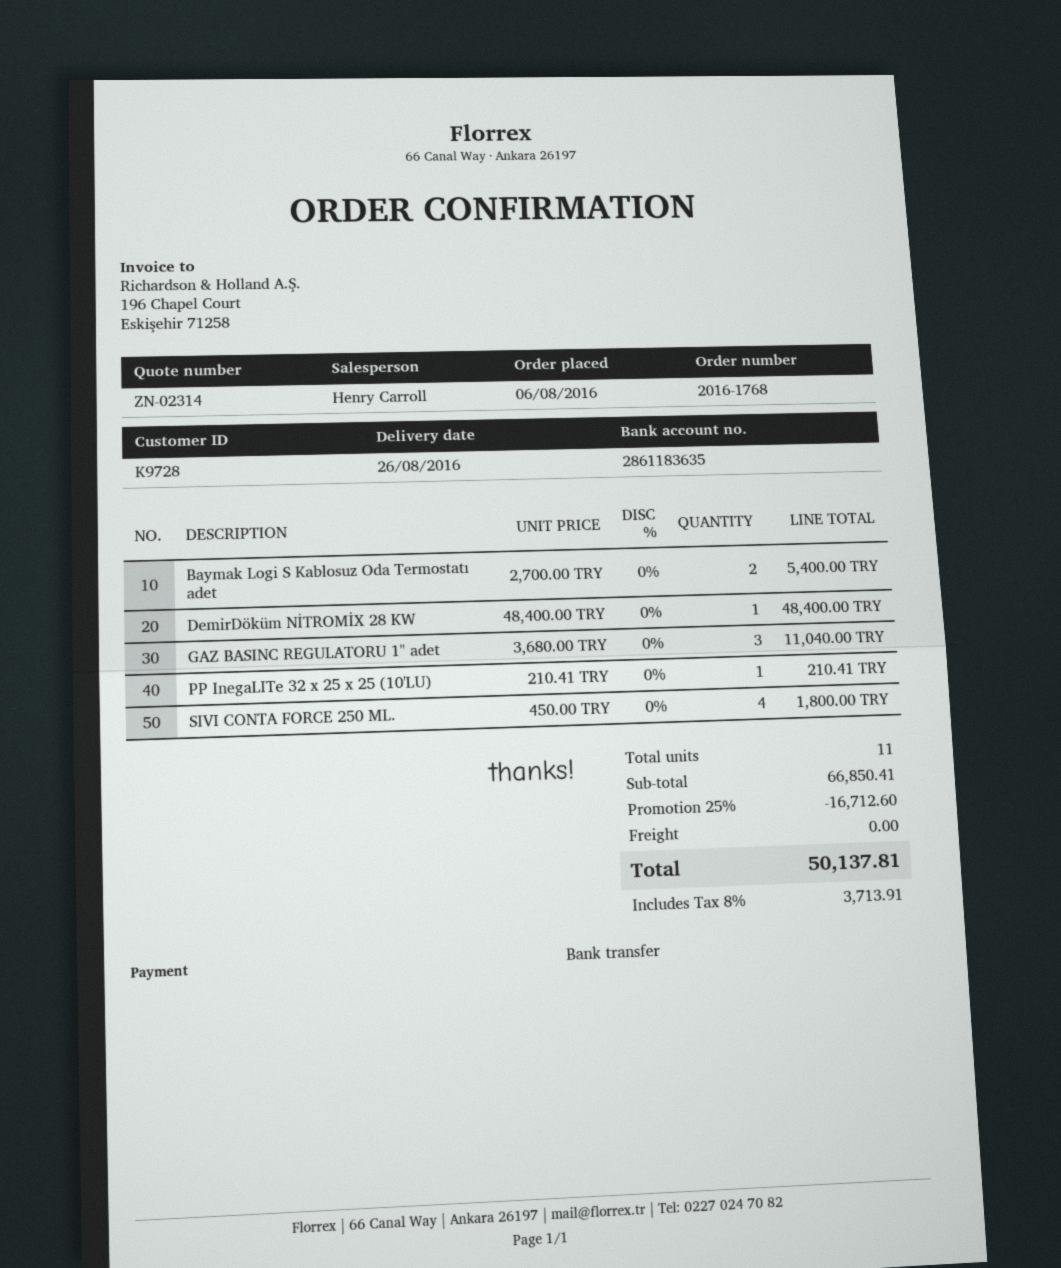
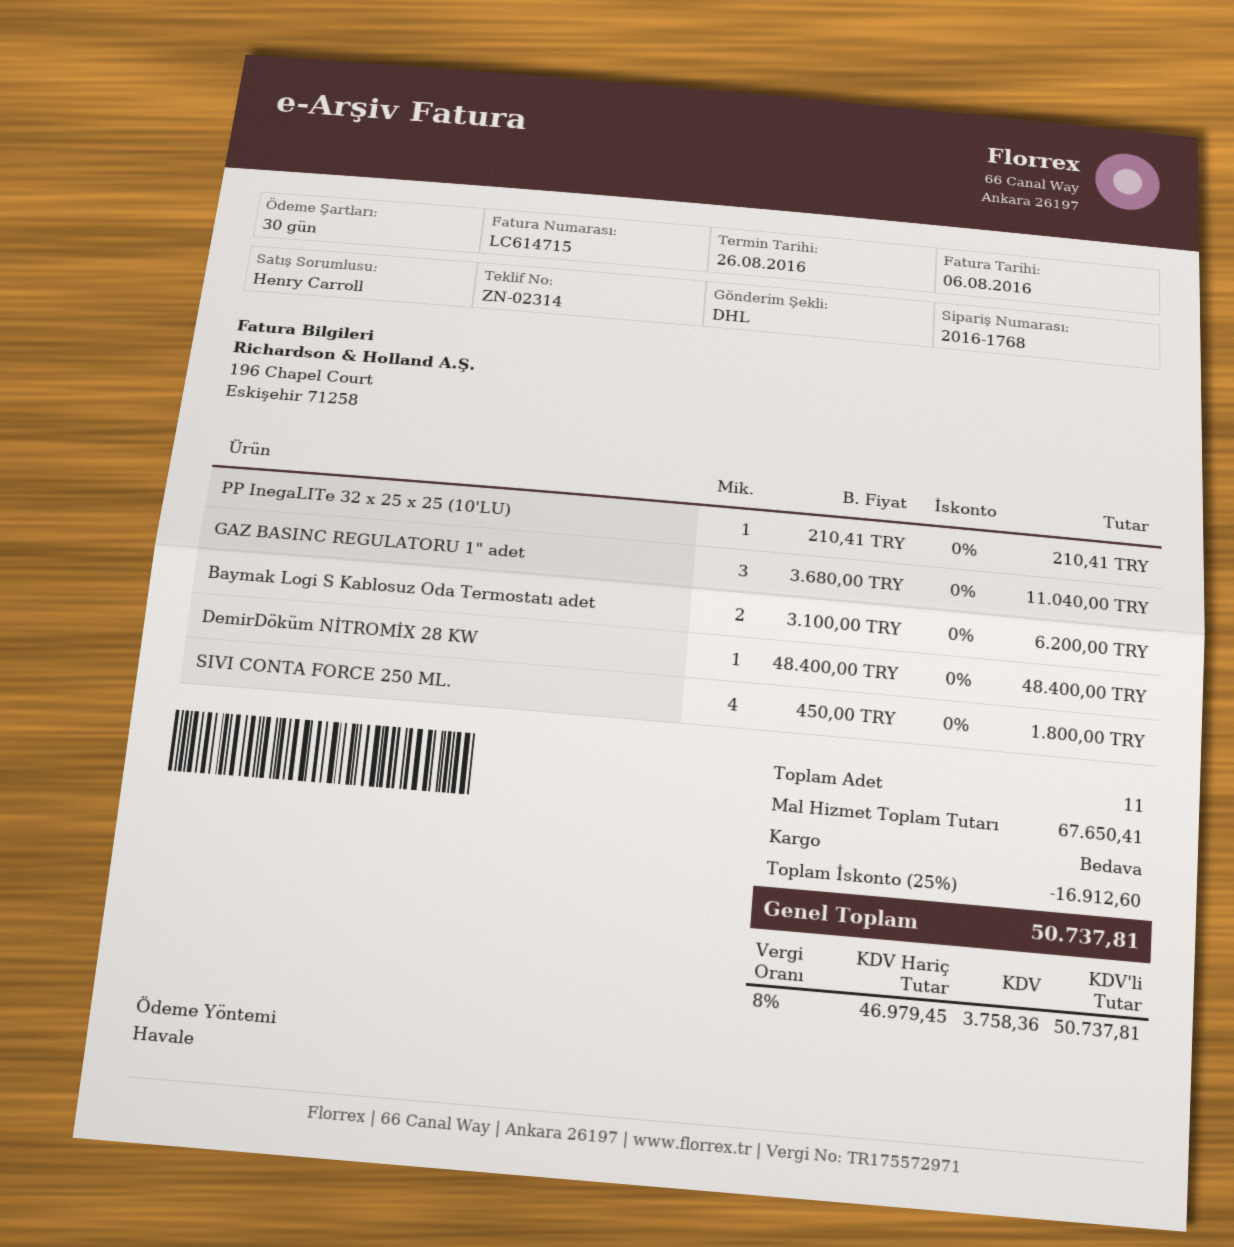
Baymak Logi S Kablosuz Oda Termostatı adet: 2 x 2700.00 = 5400.00 -> 2 x 3100.00 = 6200.00
subtotal: 66850.41 -> 67650.41
discount: 25% = 16712.60 -> 25% = 16912.60
tax: 8% = 3713.91 -> 8% = 3758.36
total: 50137.81 -> 50737.81

